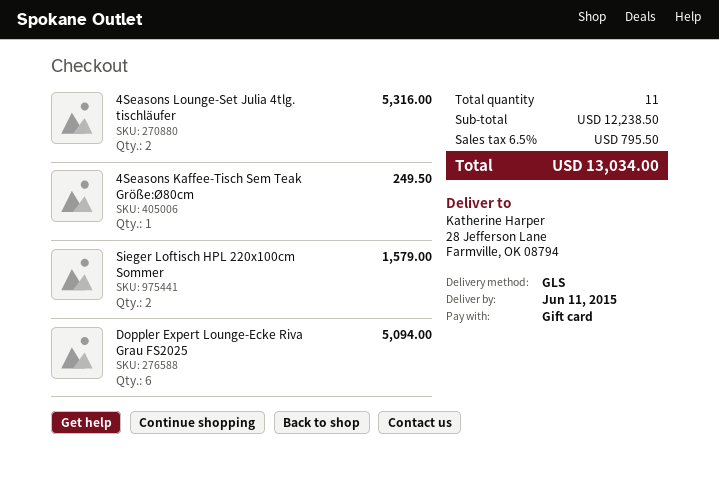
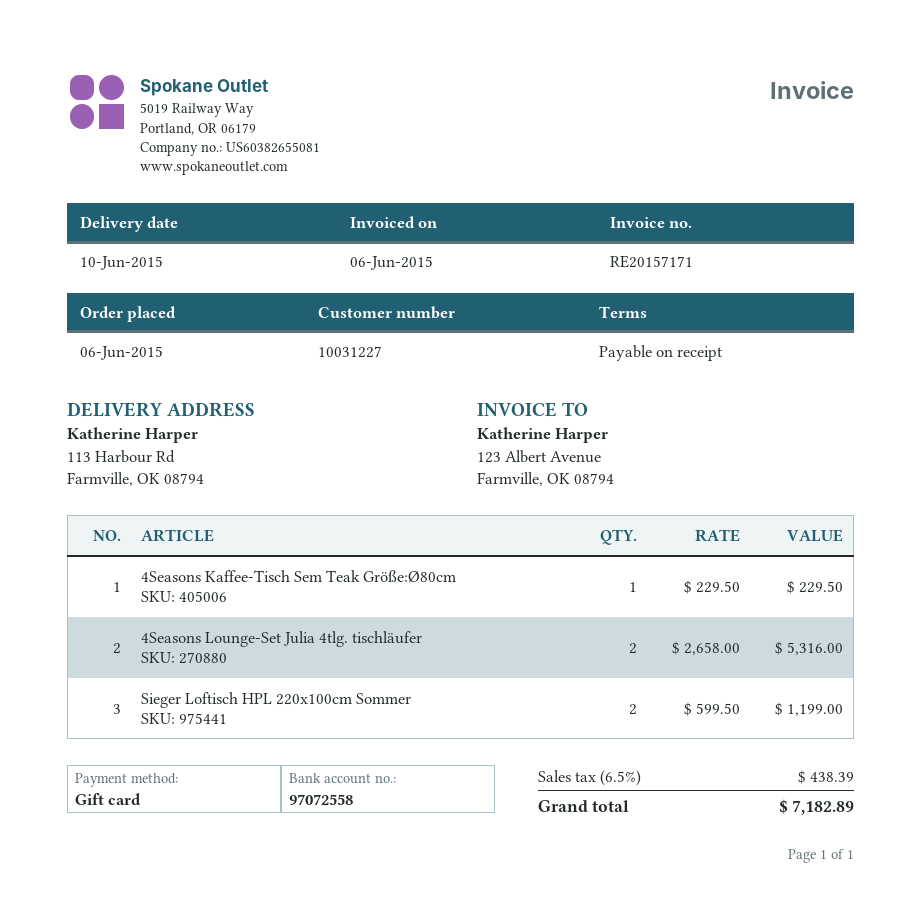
delivery date: 2015-06-11 -> 2015-06-10
ship to: 28 Jefferson Lane, Farmville, OK 08794 -> 113 Harbour Rd, Farmville, OK 08794
4Seasons Kaffee-Tisch Sem Teak Größe:Ø80cm: 1 for 249.50 -> 1 for 229.50
Sieger Loftisch HPL 220x100cm Sommer: 2 for 1579.00 -> 2 for 1199.00
Doppler Expert Lounge-Ecke Riva Grau FS2025: 6 for 5094.00 -> none
tax: 6.5% = 795.50 -> 6.5% = 438.39
total: 13034.00 -> 7182.89

